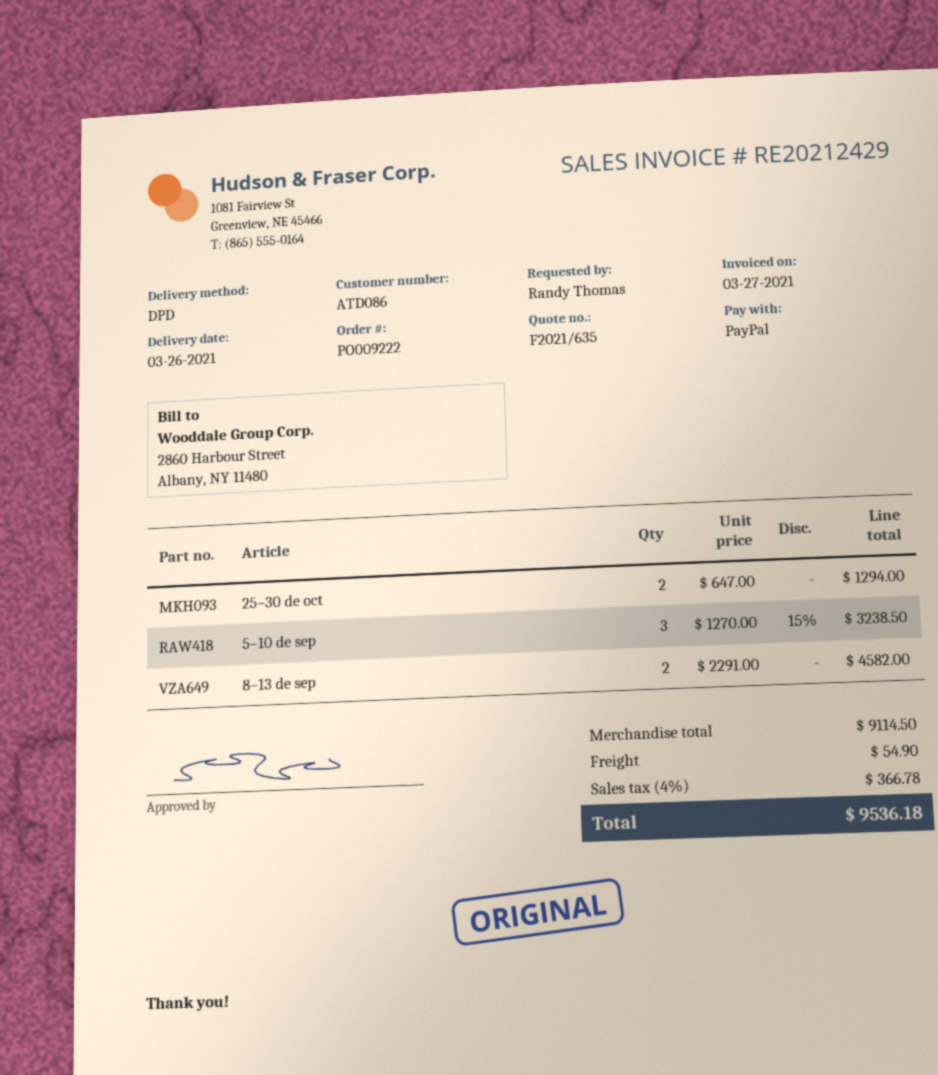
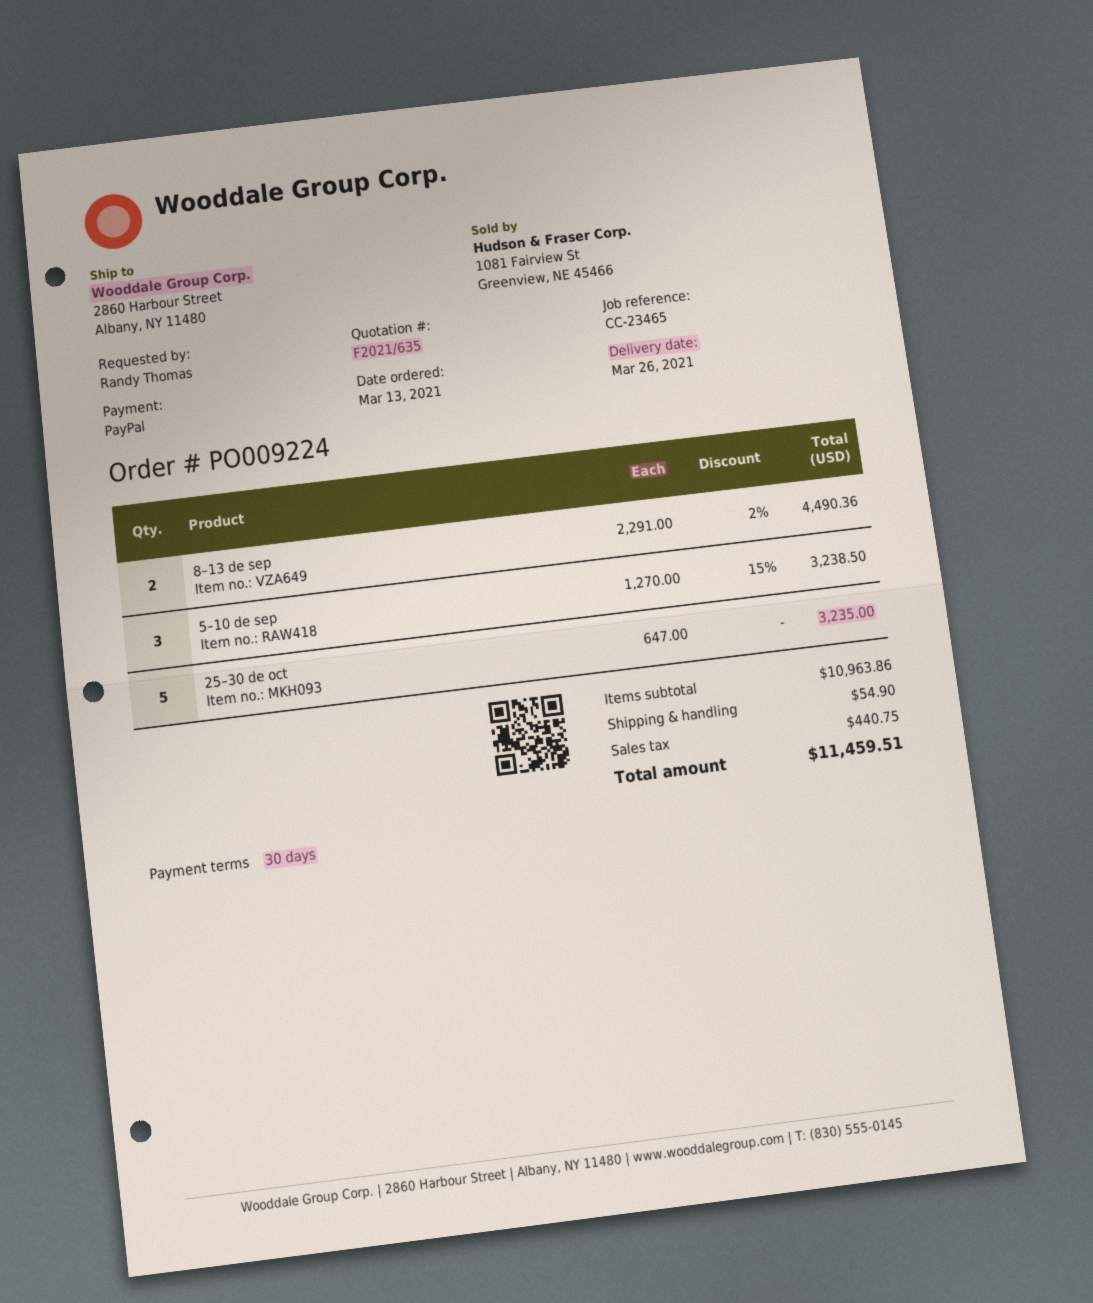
order number: PO009222 -> PO009224
25–30 de oct: 2 x 647.00 = 1294.00 -> 5 x 647.00 = 3235.00
8–13 de sep: 2 x 2291.00 = 4582.00 -> 2 x 2291.00 - 2% = 4490.36
subtotal: 9114.50 -> 10963.86
tax: 366.78 -> 440.75
total: 9536.18 -> 11459.51

